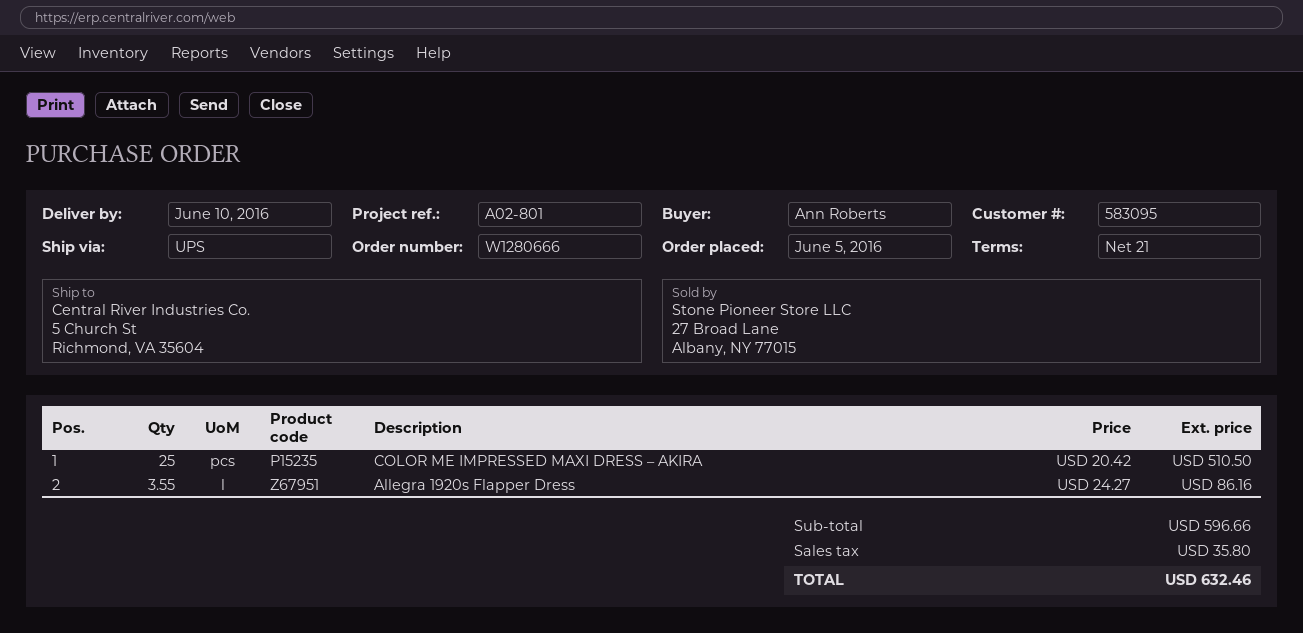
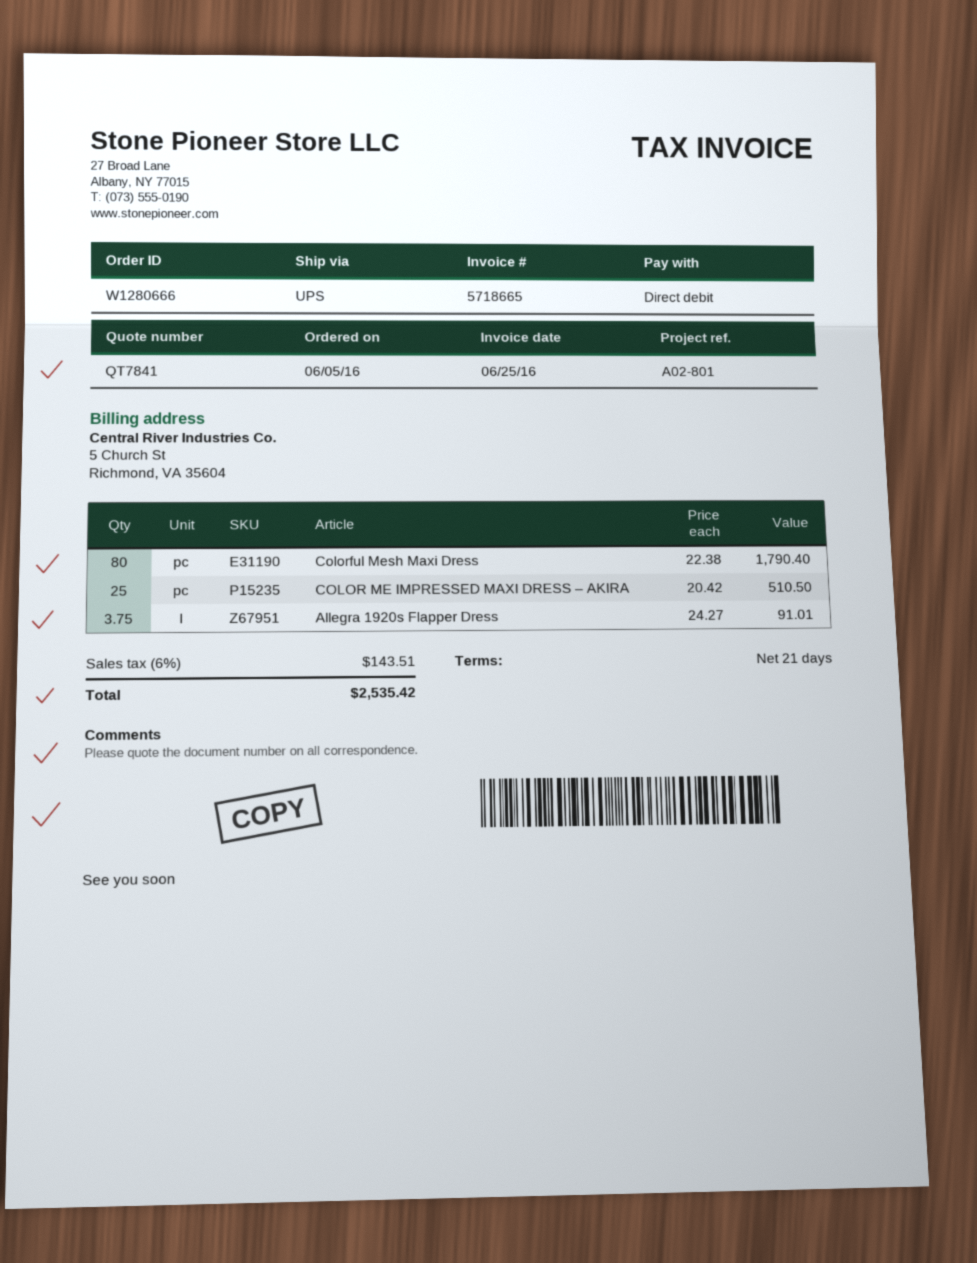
Allegra 1920s Flapper Dress: 3.55 x 24.27 = 86.16 -> 3.75 x 24.27 = 91.01
Colorful Mesh Maxi Dress: none -> 80 x 22.38 = 1790.40
tax: 35.80 -> 143.51
total: 632.46 -> 2535.42

